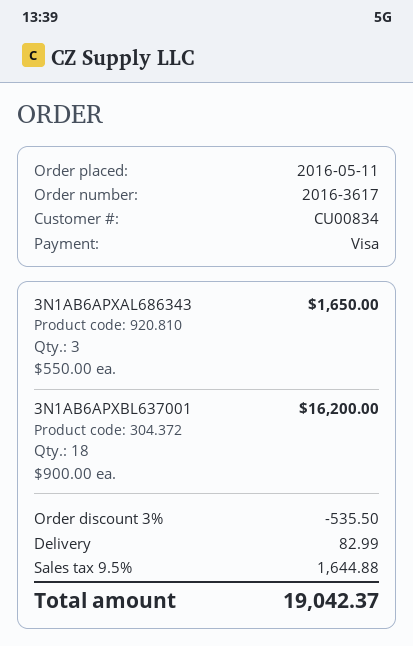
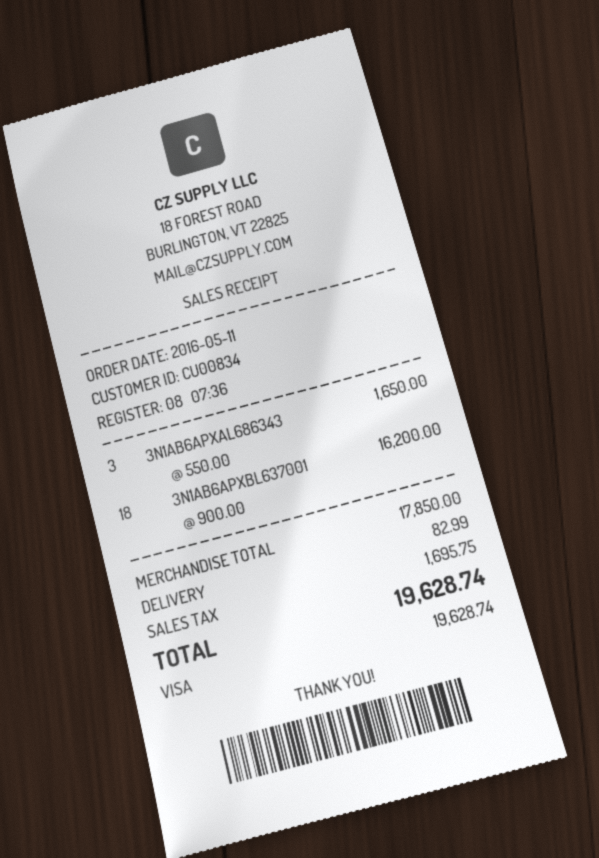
discount: 3% = 535.50 -> none
tax: 1644.88 -> 1695.75
total: 19042.37 -> 19628.74

